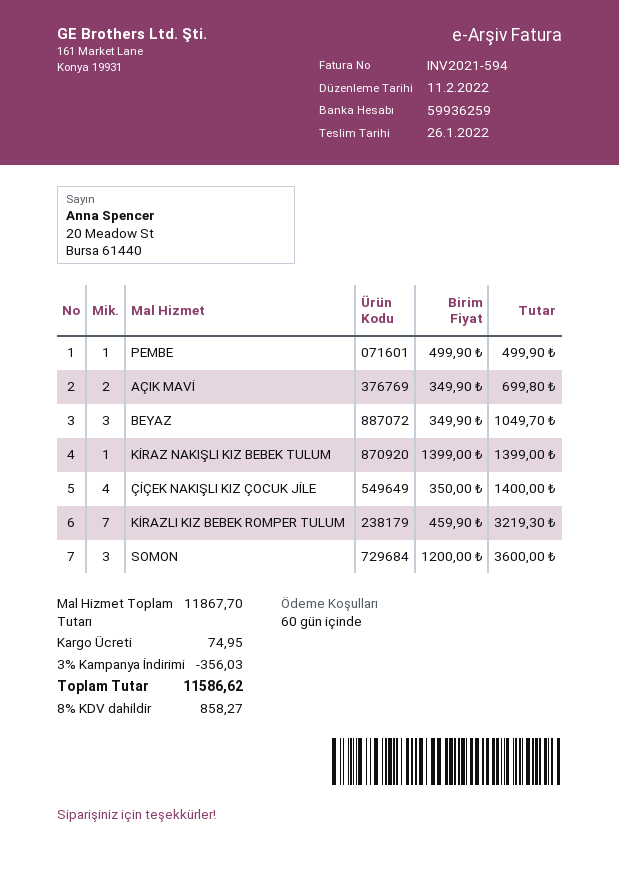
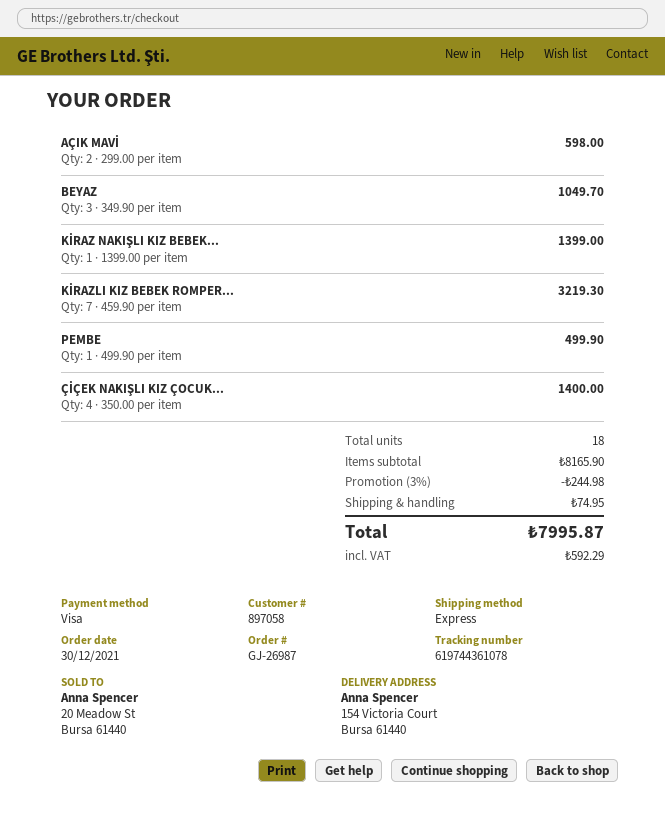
AÇIK MAVİ: 2 x 349.90 = 699.80 -> 2 x 299.00 = 598.00
SOMON: 3 x 1200.00 = 3600.00 -> none
subtotal: 11867.70 -> 8165.90
discount: 3% = 356.03 -> 3% = 244.98
tax: 858.27 -> 592.29
total: 11586.62 -> 7995.87

